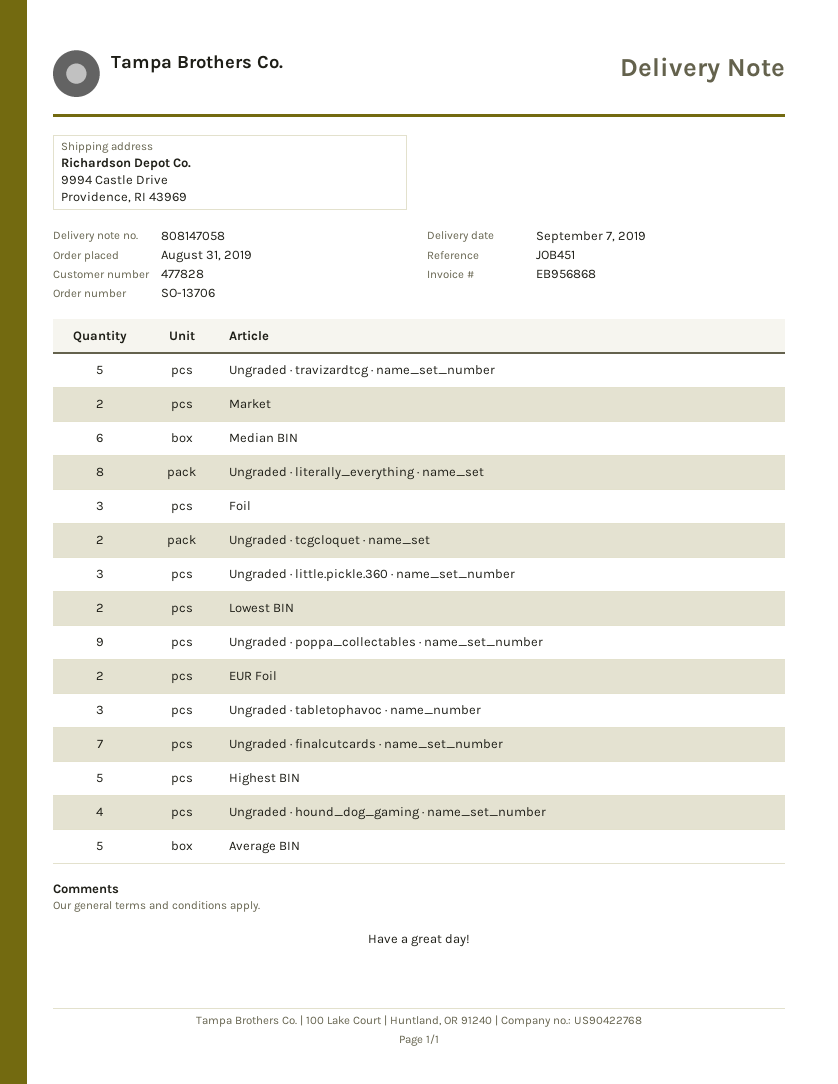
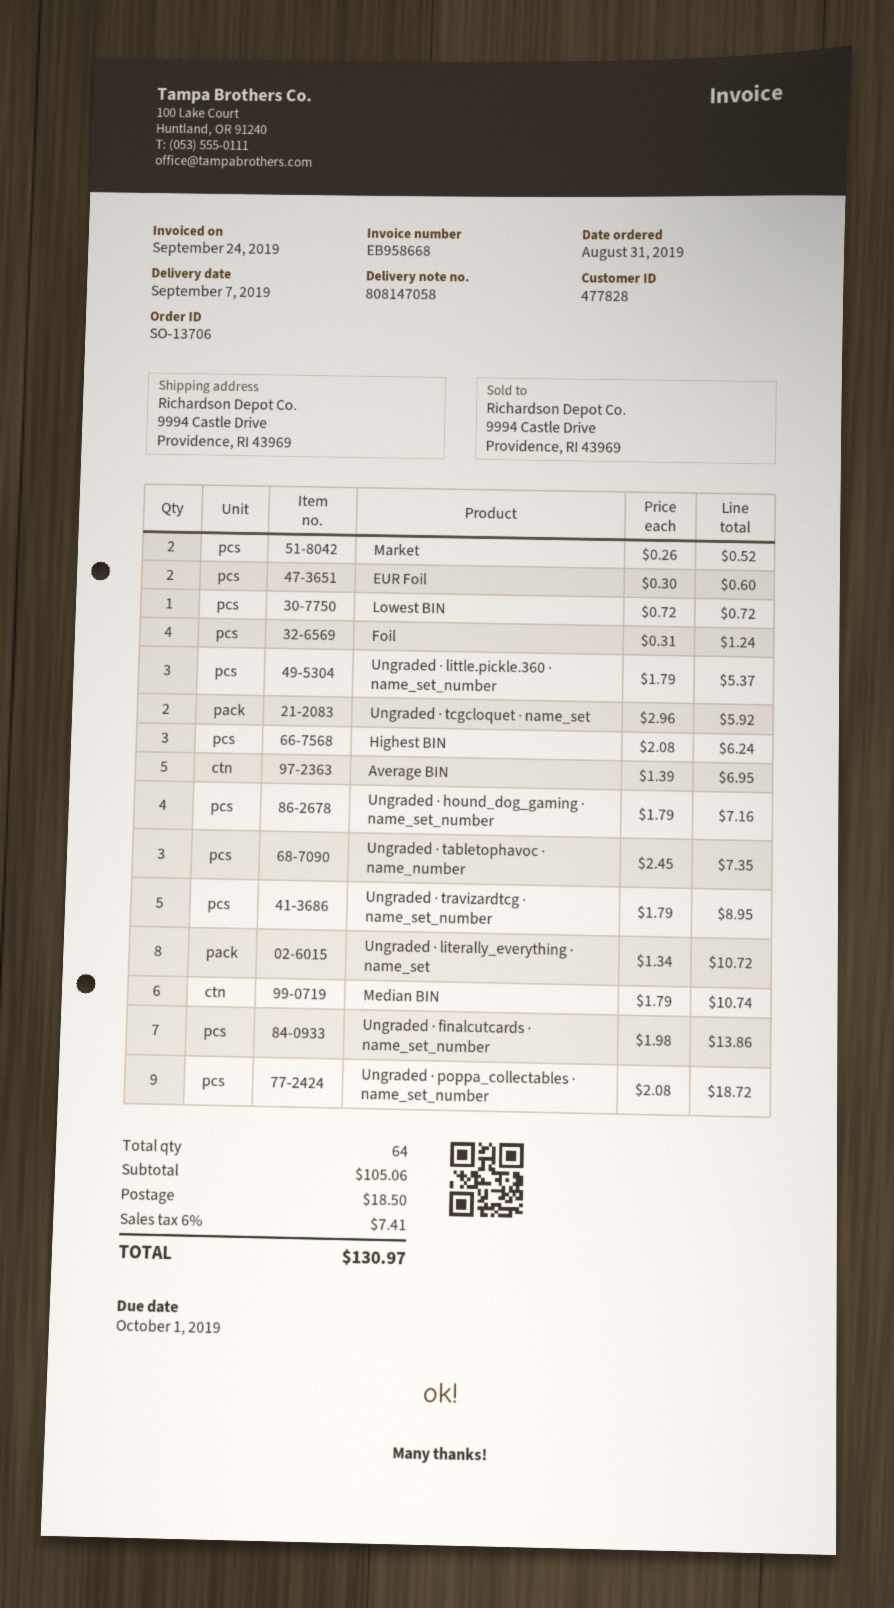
invoice number: EB956868 -> EB958668
Foil: 3 -> 4
Lowest BIN: 2 -> 1
Highest BIN: 5 -> 3

